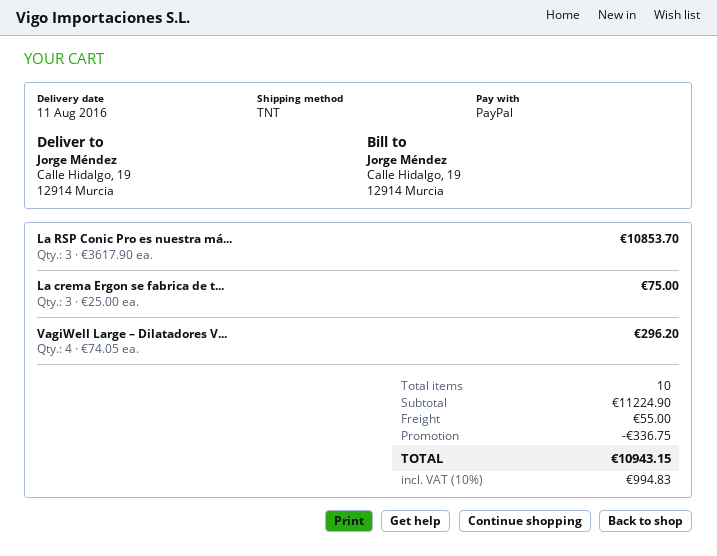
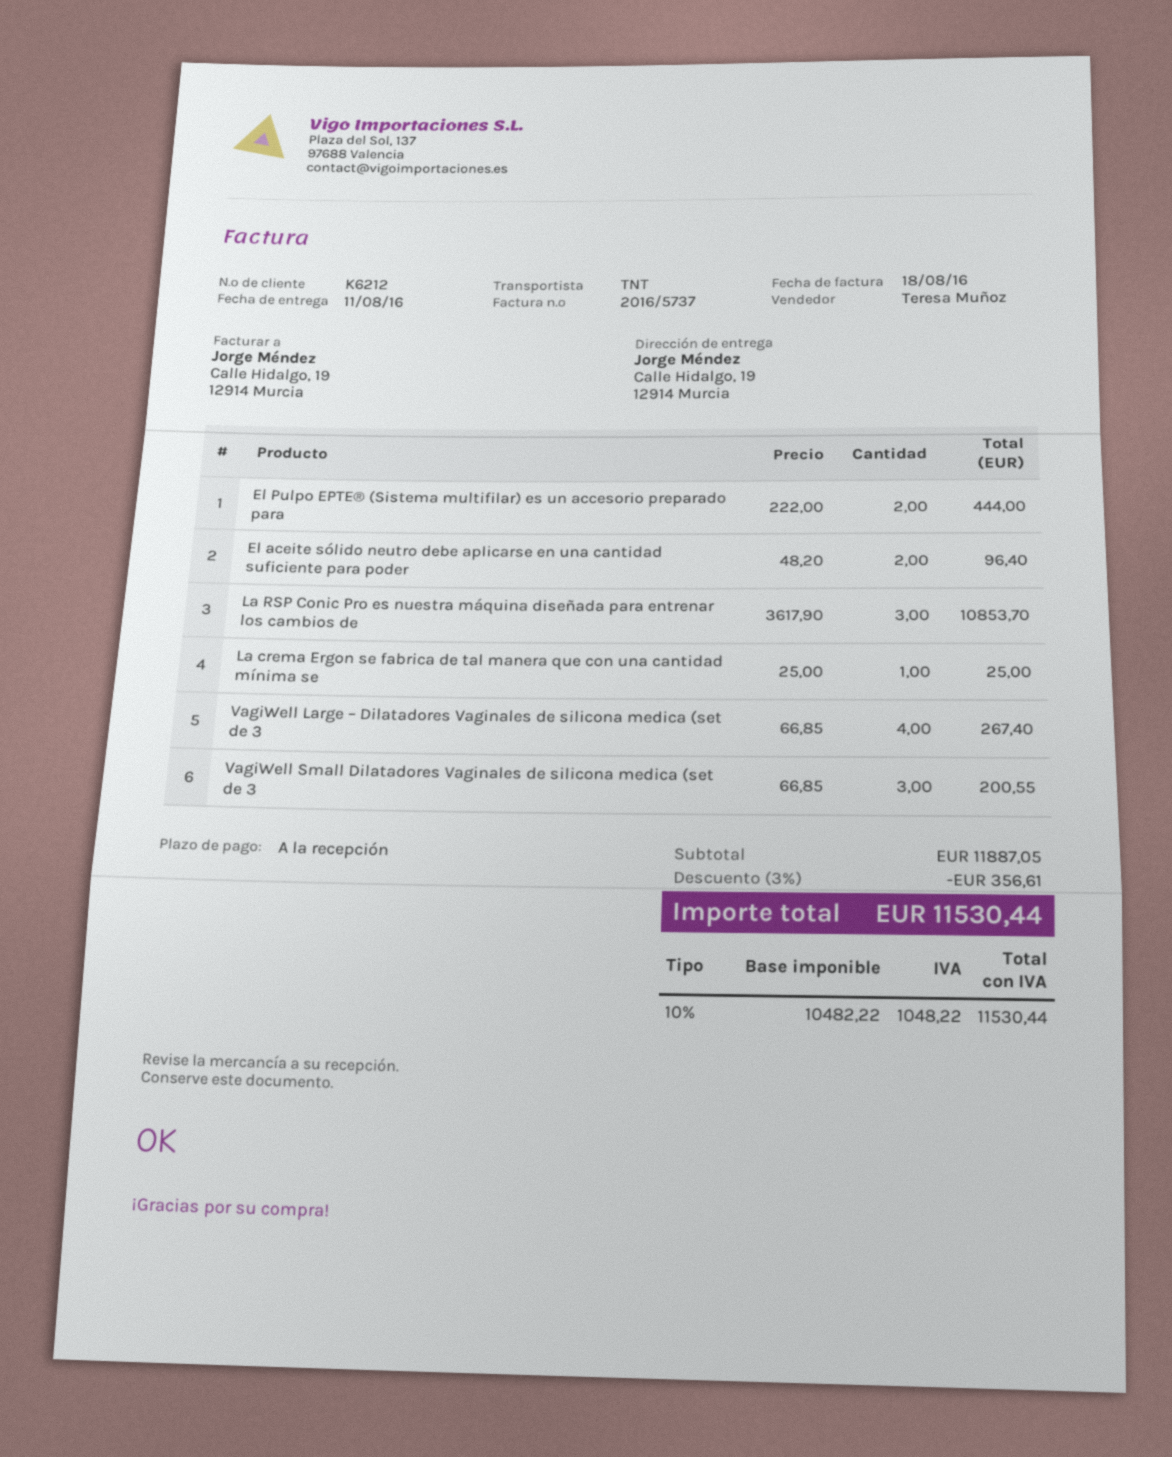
La crema Ergon se fabrica de t...: 3 x 25.00 = 75.00 -> 1 x 25.00 = 25.00
VagiWell Large – Dilatadores V...: 4 x 74.05 = 296.20 -> 4 x 66.85 = 267.40
El Pulpo EPTE® (Sistema multifilar) es un accesorio preparado para: none -> 2 x 222.00 = 444.00
El aceite sólido neutro debe aplicarse en una cantidad suficiente para poder: none -> 2 x 48.20 = 96.40
VagiWell Small Dilatadores Vaginales de silicona medica (set de 3: none -> 3 x 66.85 = 200.55
subtotal: 11224.90 -> 11887.05
discount: 336.75 -> 356.61
shipping: 55.00 -> none
tax: 10% = 994.83 -> 10% = 1048.22
total: 10943.15 -> 11530.44

